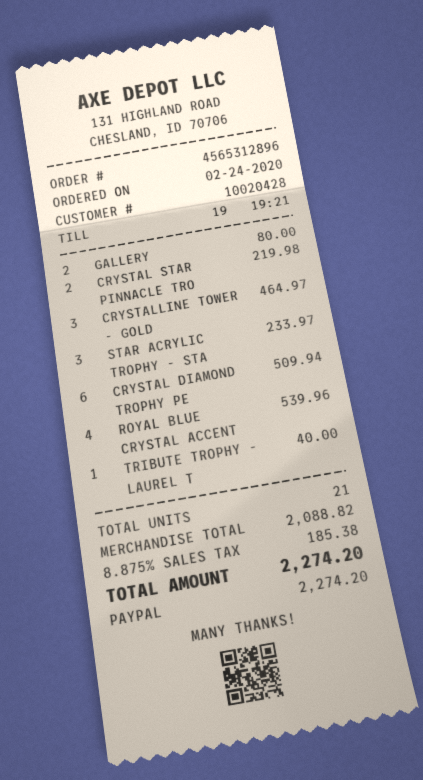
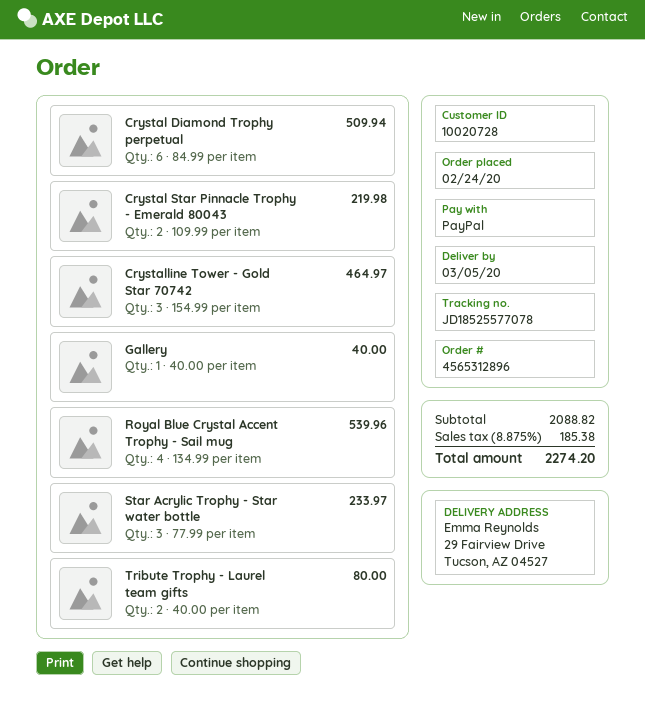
customer number: 10020428 -> 10020728
GALLERY: 2 for 80.00 -> 1 for 40.00
TRIBUTE TROPHY - LAUREL T: 1 for 40.00 -> 2 for 80.00

